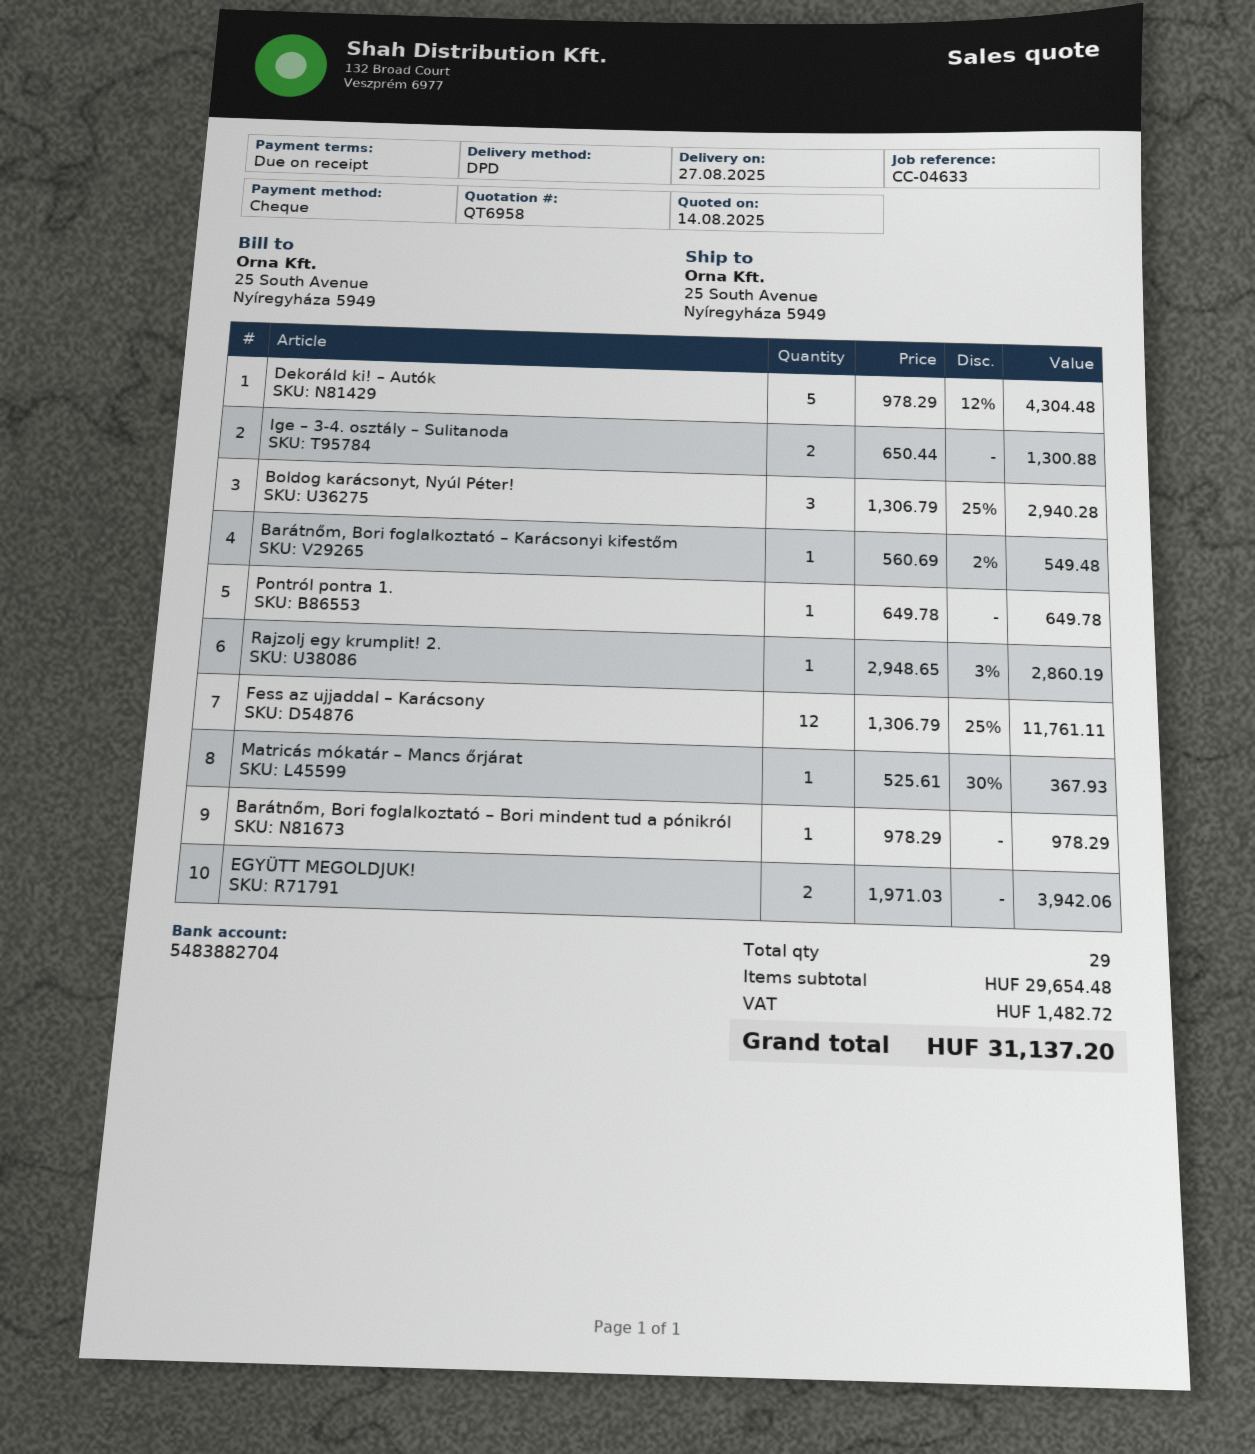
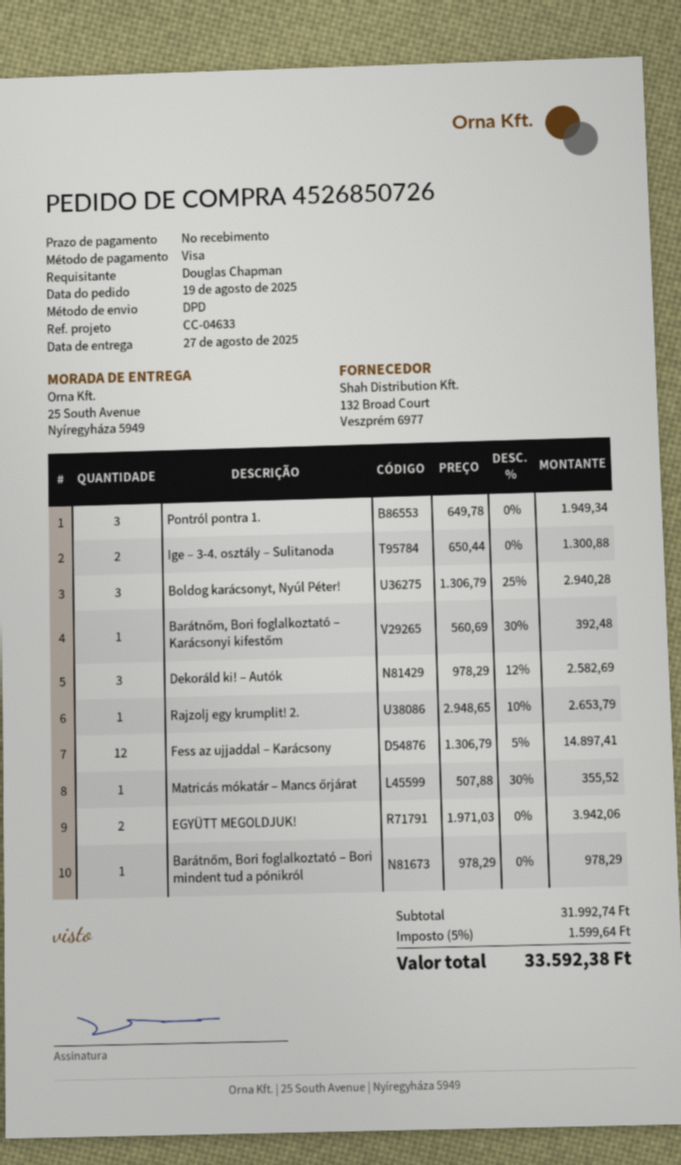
payment method: cheque -> Visa
Dekoráld ki! – Autók: 5 x 978.29 - 12% = 4304.48 -> 3 x 978.29 - 12% = 2582.69
Barátnőm, Bori foglalkoztató – Karácsonyi kifestőm: 1 x 560.69 - 2% = 549.48 -> 1 x 560.69 - 30% = 392.48
Pontról pontra 1.: 1 x 649.78 = 649.78 -> 3 x 649.78 = 1949.34
Rajzolj egy krumplit! 2.: 1 x 2948.65 - 3% = 2860.19 -> 1 x 2948.65 - 10% = 2653.79
Fess az ujjaddal – Karácsony: 12 x 1306.79 - 25% = 11761.11 -> 12 x 1306.79 - 5% = 14897.41
Matricás mókatár – Mancs őrjárat: 1 x 525.61 - 30% = 367.93 -> 1 x 507.88 - 30% = 355.52
subtotal: 29654.48 -> 31992.74
tax: 1482.72 -> 1599.64
total: 31137.20 -> 33592.38

